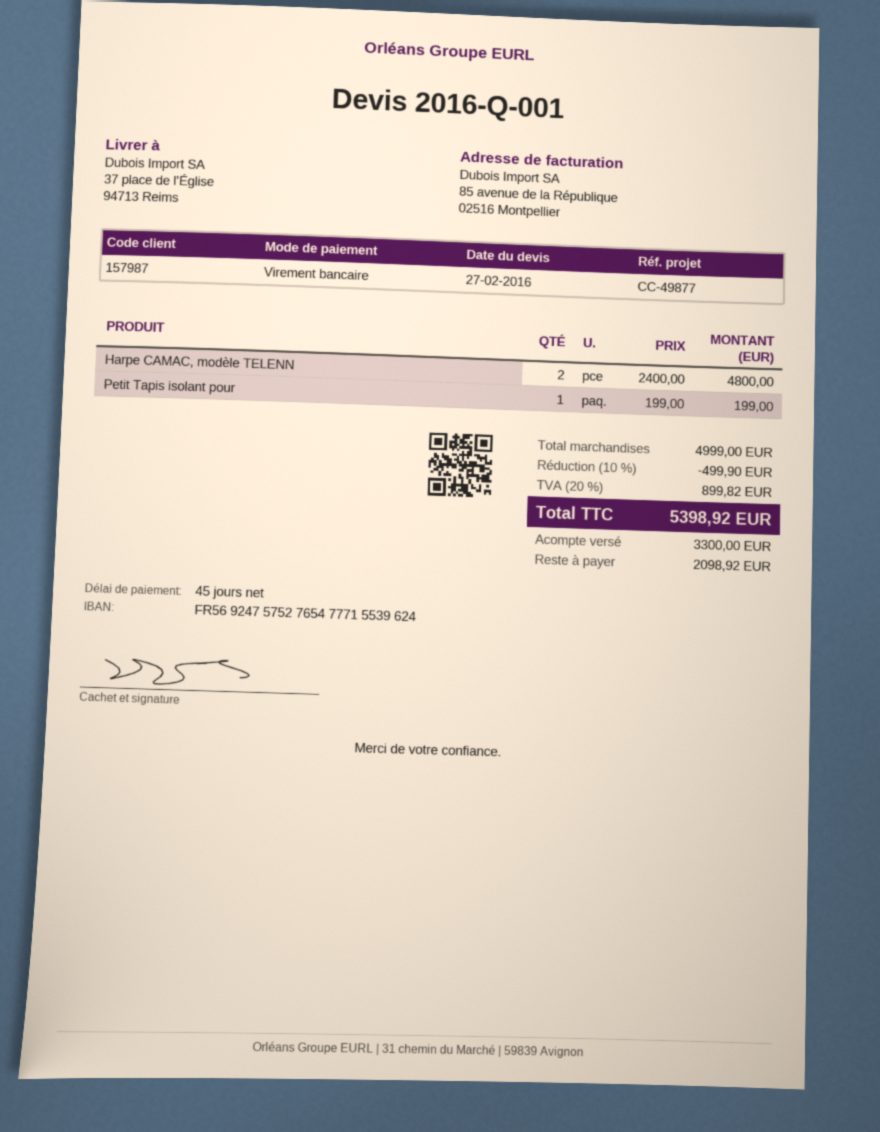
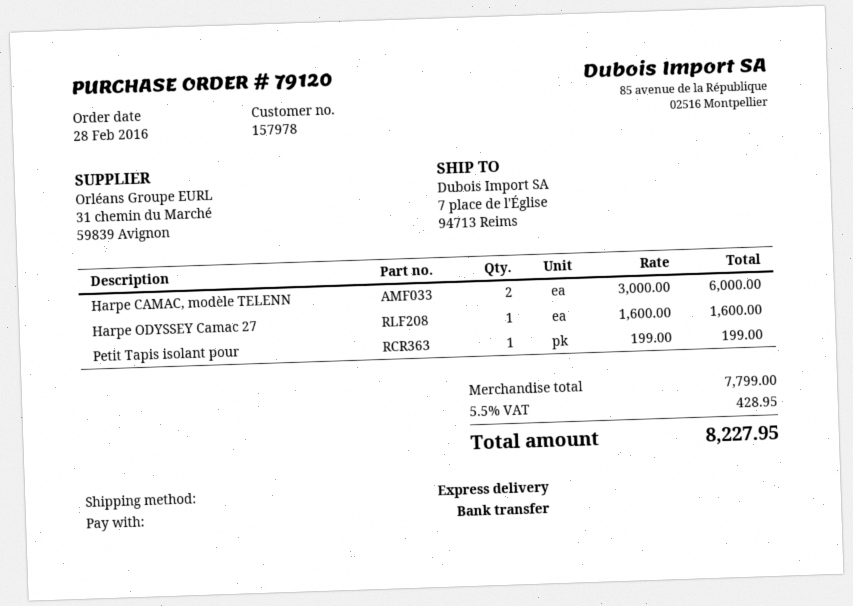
customer number: 157987 -> 157978
ship to: 37 place de l'Église, 94713 Reims -> 7 place de l'Église, 94713 Reims
Harpe CAMAC, modèle TELENN: 2 x 2400.00 = 4800.00 -> 2 x 3000.00 = 6000.00
Harpe ODYSSEY Camac 27: none -> 1 x 1600.00 = 1600.00
subtotal: 4999.00 -> 7799.00
discount: 10% = 499.90 -> none
tax: 20% = 899.82 -> 5.5% = 428.95
total: 5398.92 -> 8227.95

